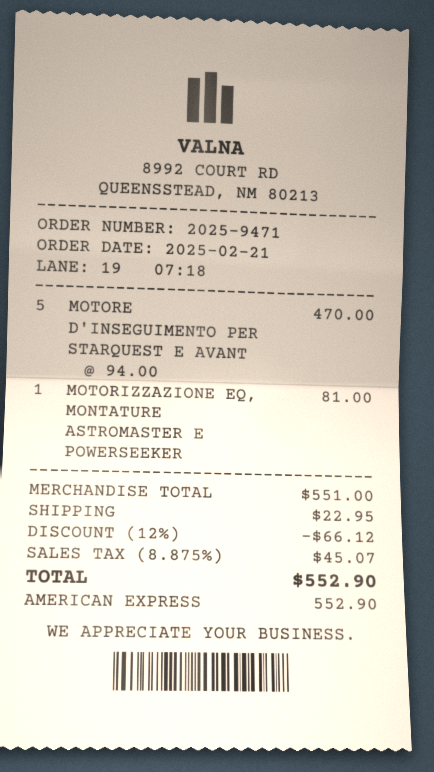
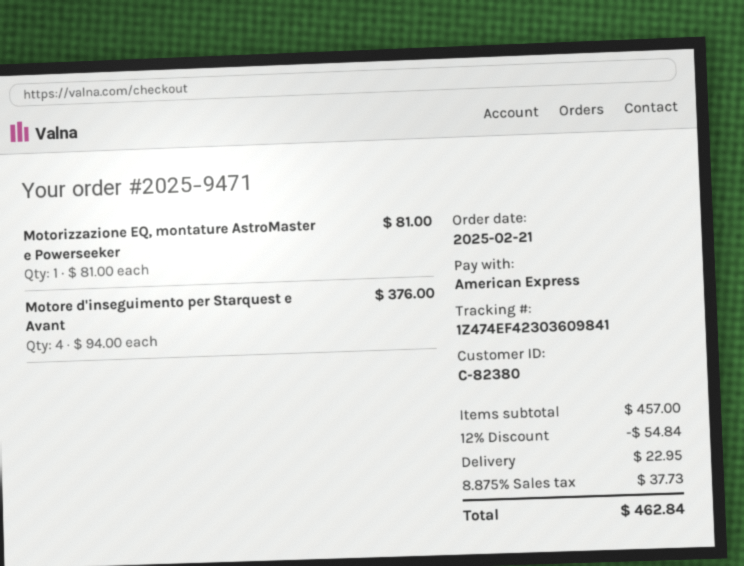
MOTORE D'INSEGUIMENTO PER STARQUEST E AVANT: 5 x 94.00 = 470.00 -> 4 x 94.00 = 376.00
subtotal: 551.00 -> 457.00
discount: 12% = 66.12 -> 12% = 54.84
tax: 8.875% = 45.07 -> 8.875% = 37.73
total: 552.90 -> 462.84

